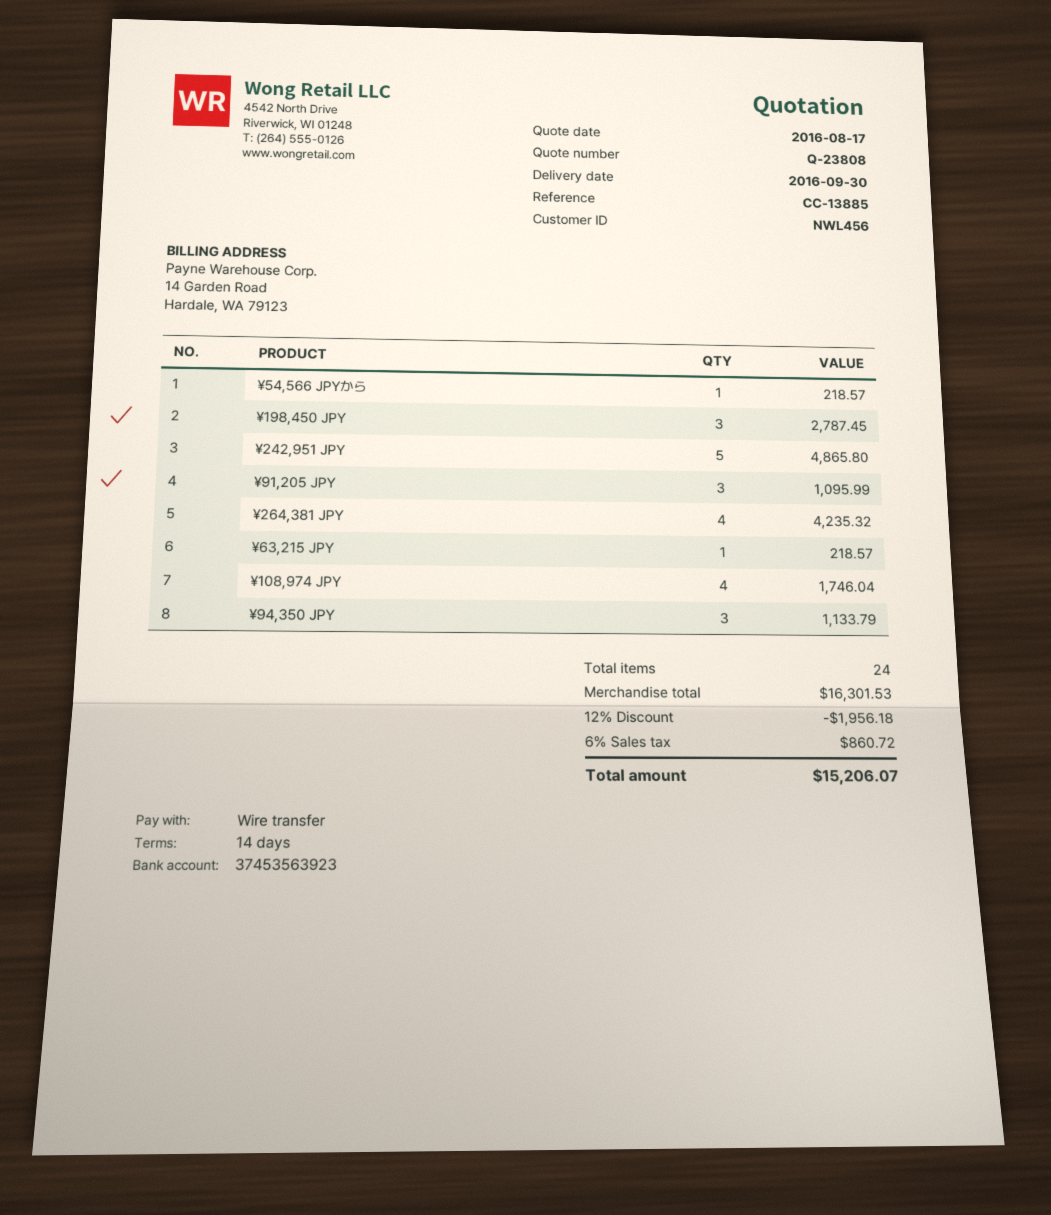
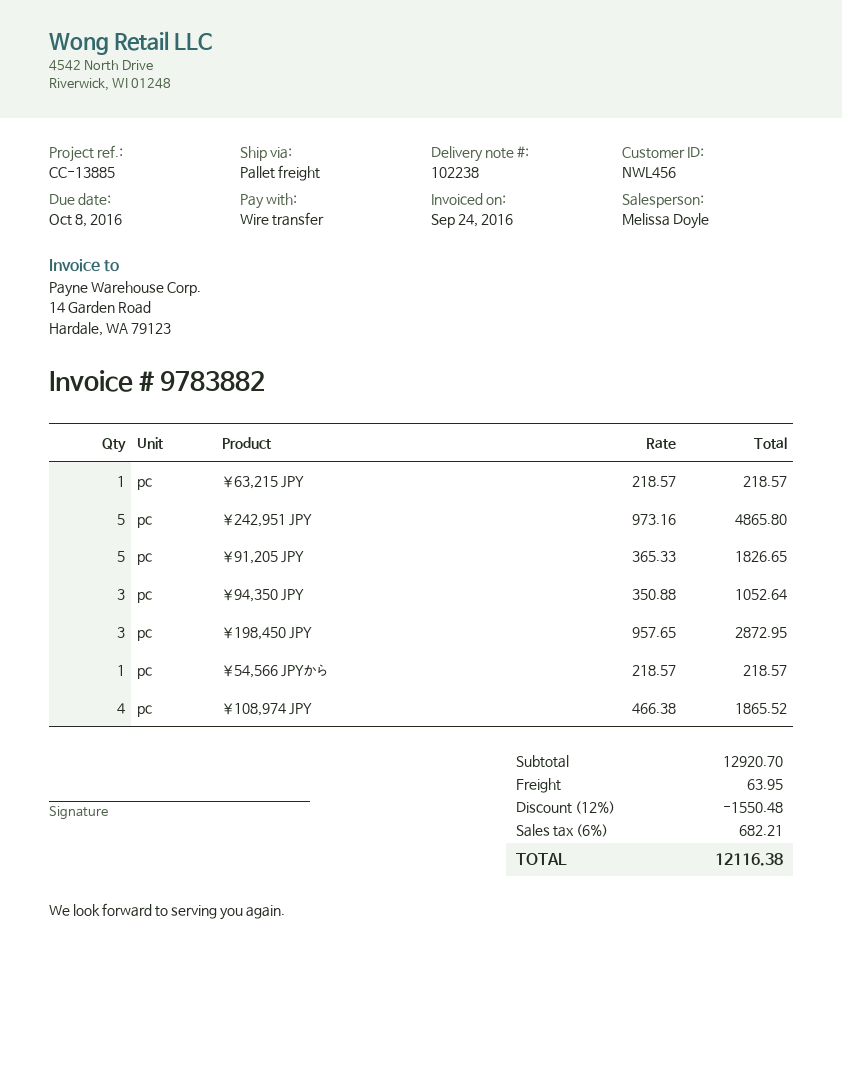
¥198,450 JPY: 3 for 2787.45 -> 3 for 2872.95
¥91,205 JPY: 3 for 1095.99 -> 5 for 1826.65
¥264,381 JPY: 4 for 4235.32 -> none
¥108,974 JPY: 4 for 1746.04 -> 4 for 1865.52
¥94,350 JPY: 3 for 1133.79 -> 3 for 1052.64
subtotal: 16301.53 -> 12920.70
discount: 12% = 1956.18 -> 12% = 1550.48
shipping: none -> 63.95
tax: 6% = 860.72 -> 6% = 682.21
total: 15206.07 -> 12116.38

